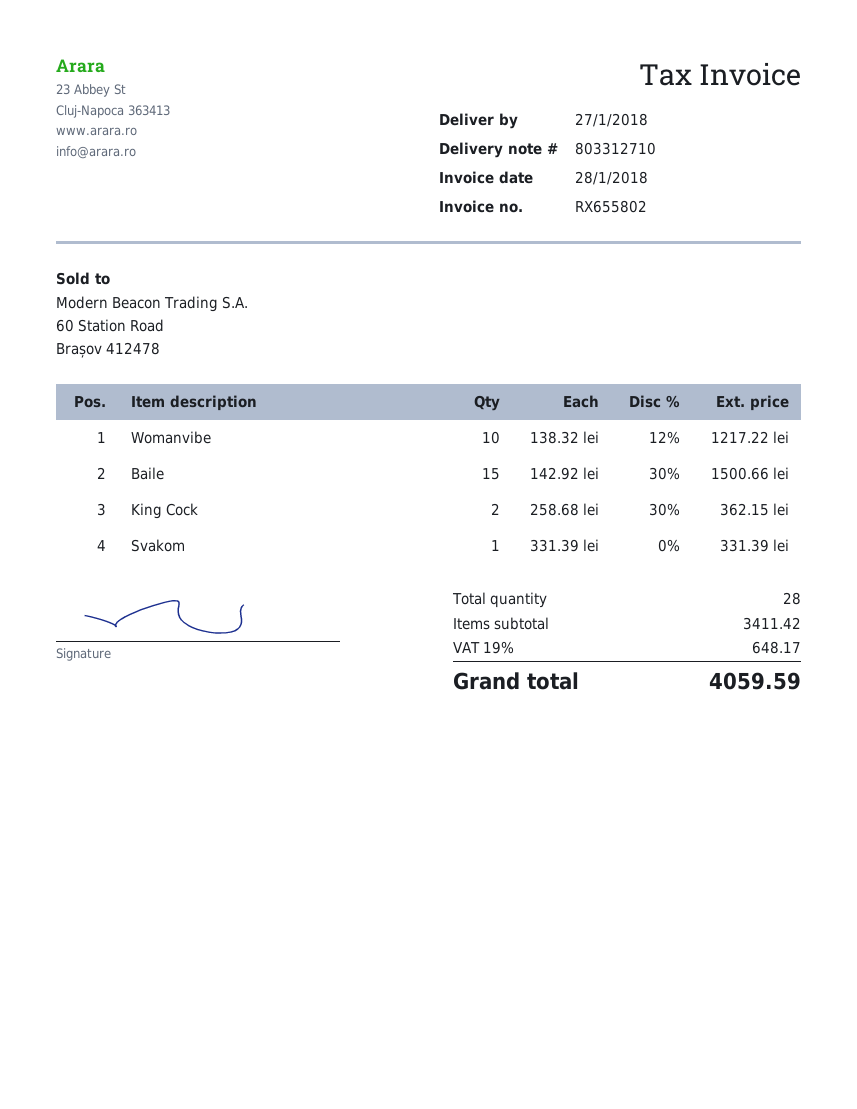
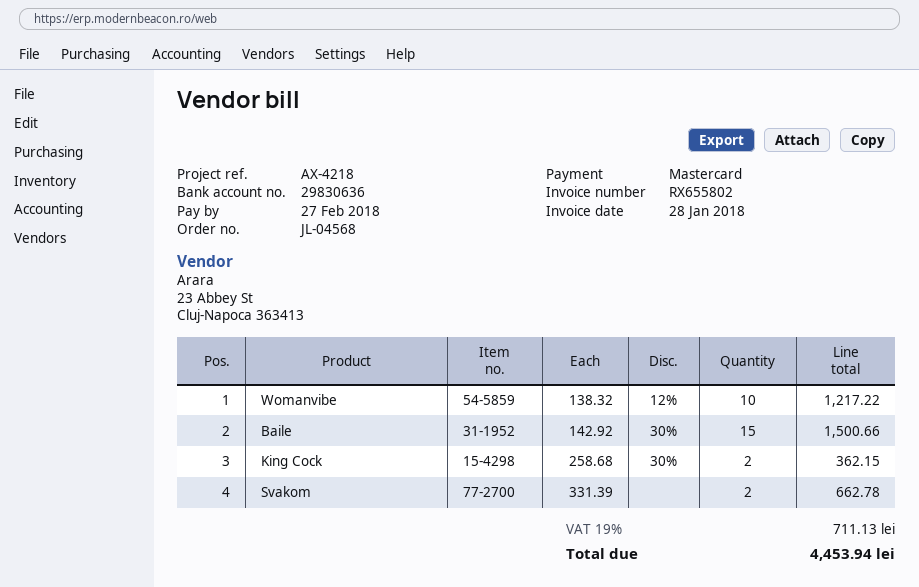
Svakom: 1 x 331.39 = 331.39 -> 2 x 331.39 = 662.78
tax: 19% = 648.17 -> 19% = 711.13
total: 4059.59 -> 4453.94

